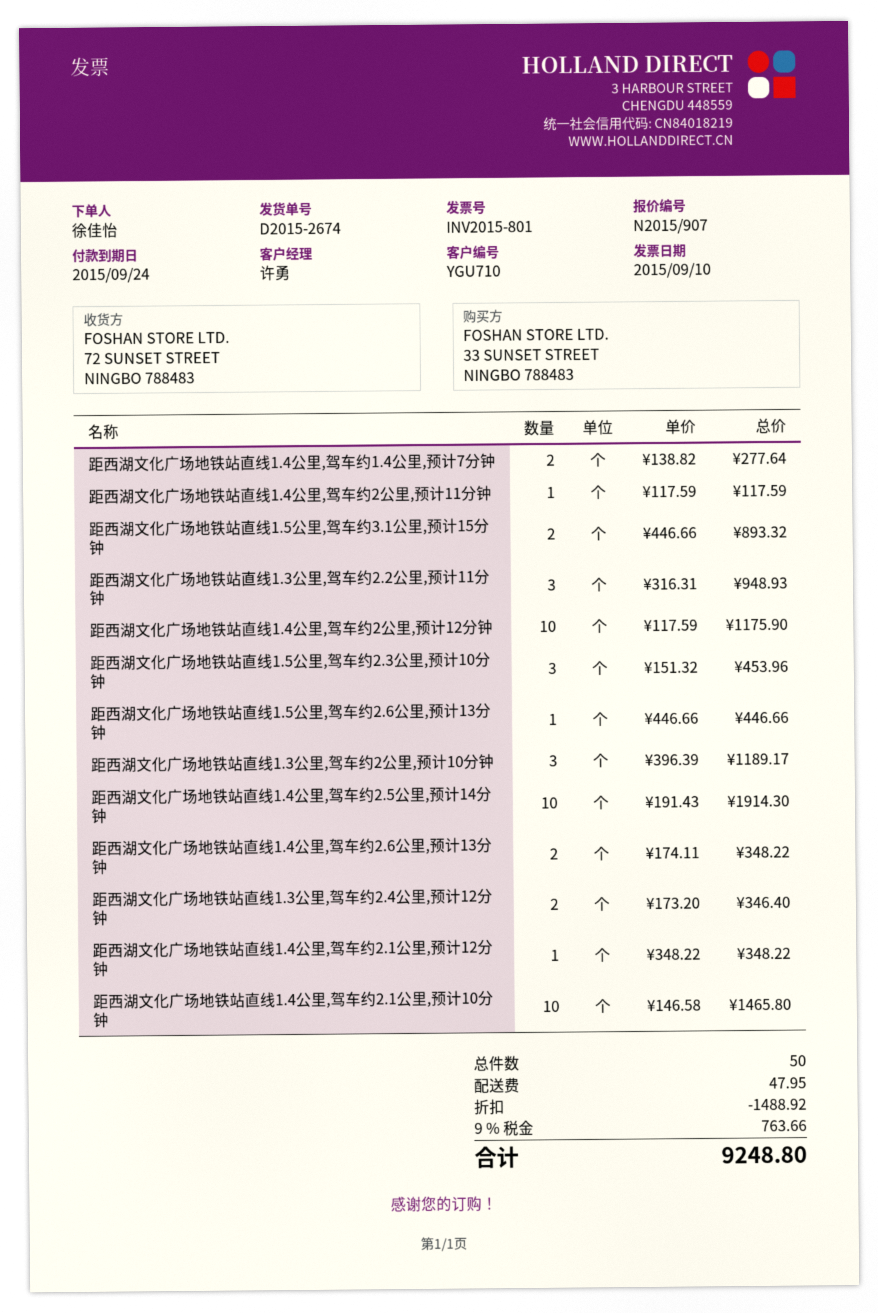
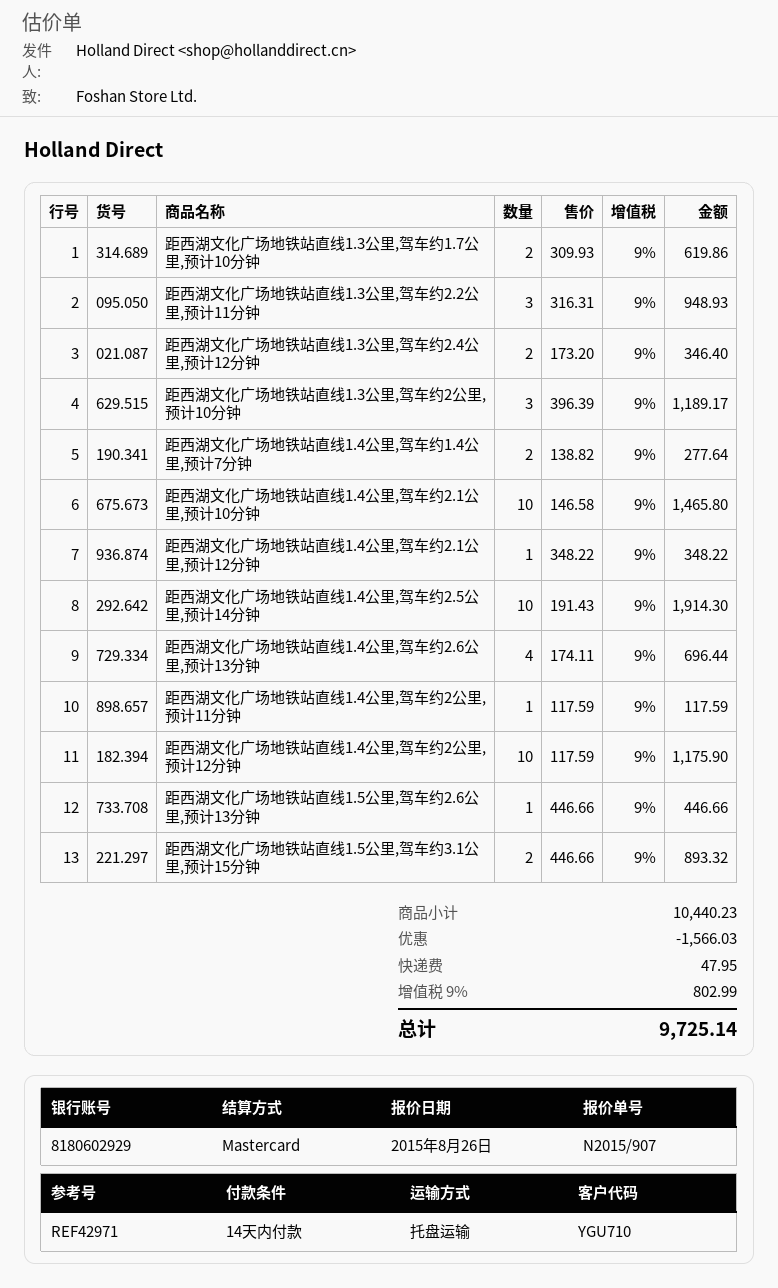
距西湖文化广场地铁站直线1.5公里,驾车约2.3公里,预计10分钟: 3 x 151.32 = 453.96 -> none
距西湖文化广场地铁站直线1.4公里,驾车约2.6公里,预计13分钟: 2 x 174.11 = 348.22 -> 4 x 174.11 = 696.44
距西湖文化广场地铁站直线1.3公里,驾车约1.7公里,预计10分钟: none -> 2 x 309.93 = 619.86
discount: 1488.92 -> 1566.03
tax: 9% = 763.66 -> 9% = 802.99
total: 9248.80 -> 9725.14

